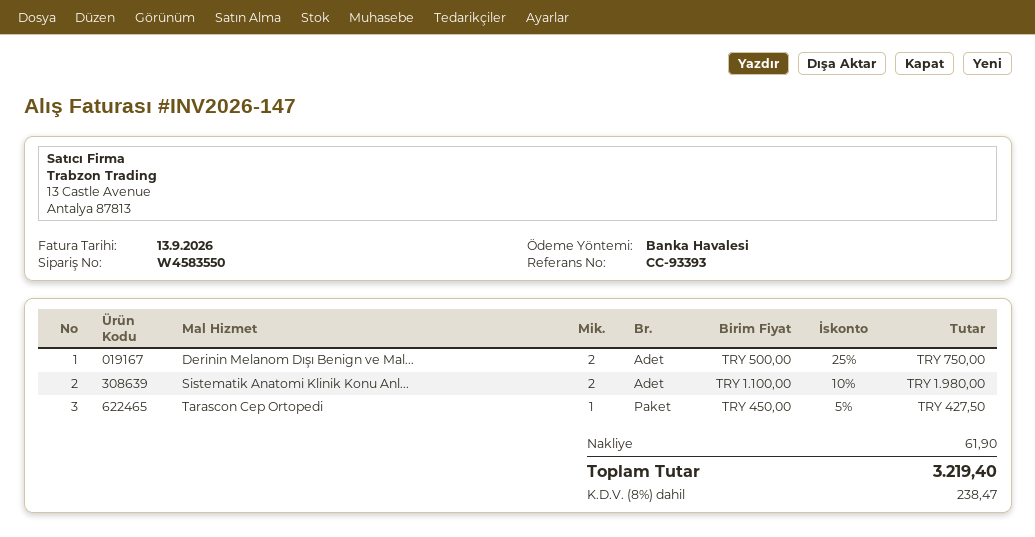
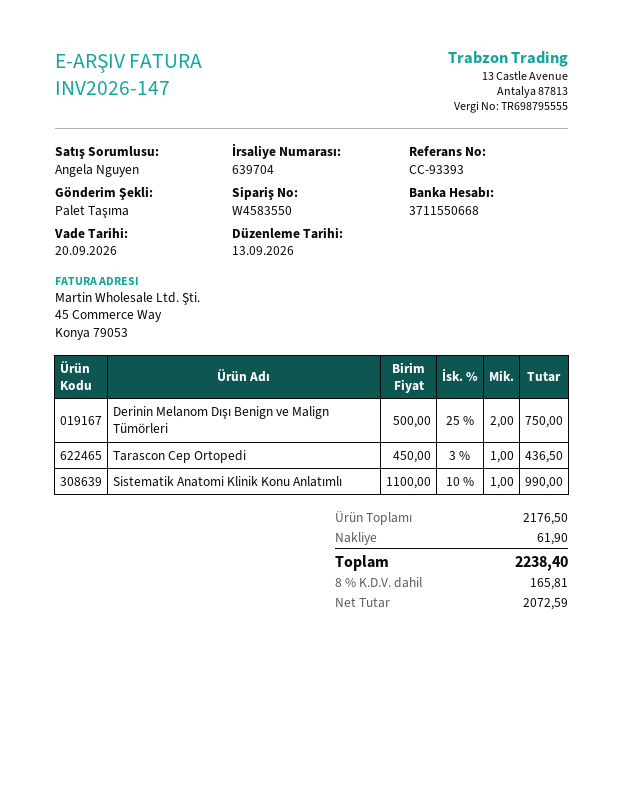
Sistematik Anatomi Klinik Konu Anl...: 2 x 1100.00 - 10% = 1980.00 -> 1 x 1100.00 - 10% = 990.00
Tarascon Cep Ortopedi: 1 x 450.00 - 5% = 427.50 -> 1 x 450.00 - 3% = 436.50
tax: 8% = 238.47 -> 8% = 165.81
total: 3219.40 -> 2238.40

